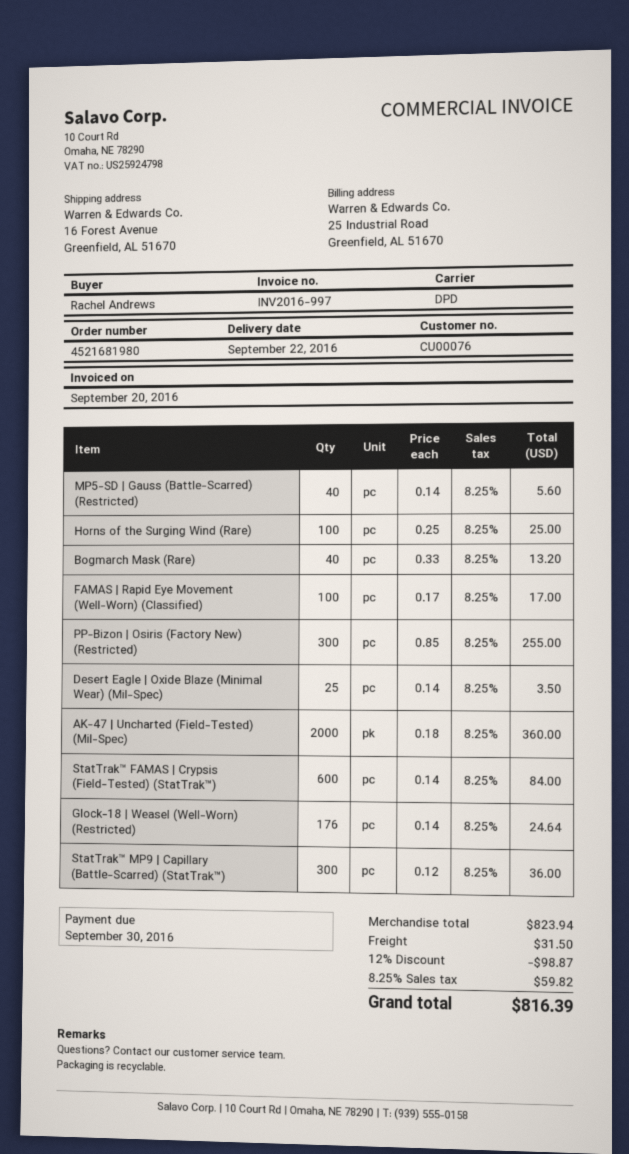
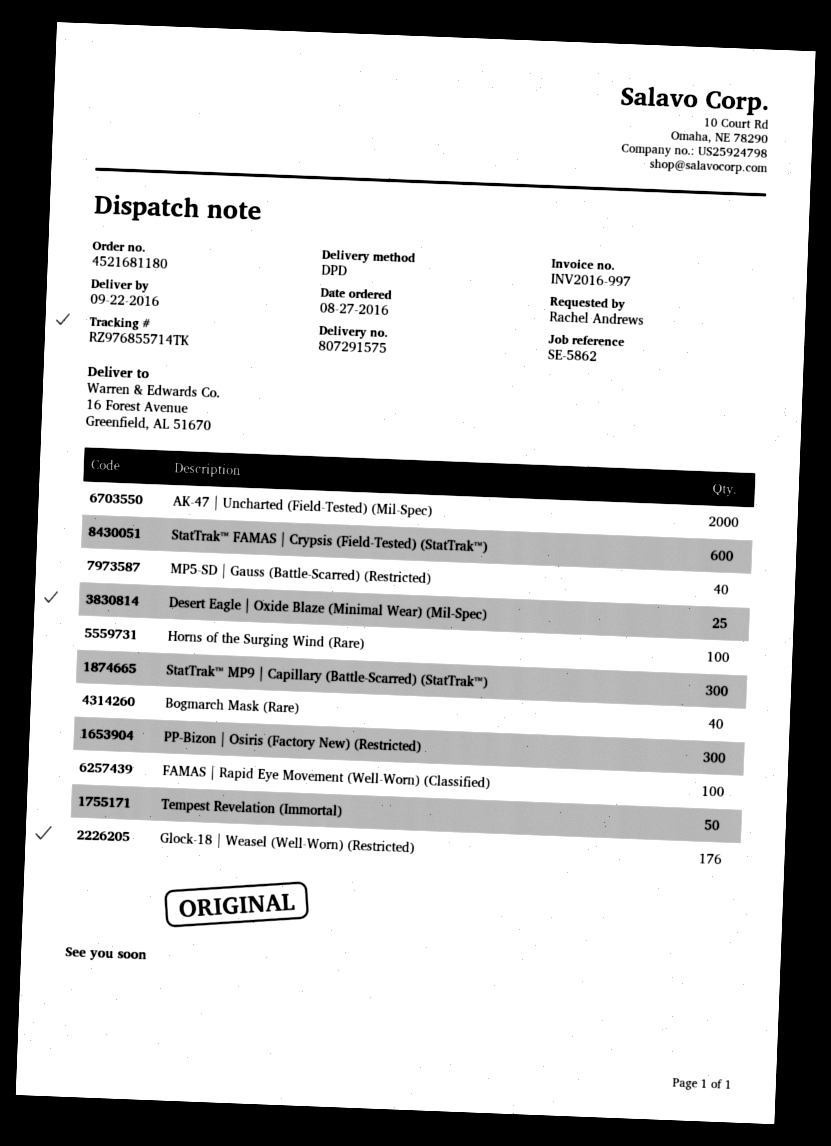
order number: 4521681980 -> 4521681180
Tempest Revelation (Immortal): none -> 50

